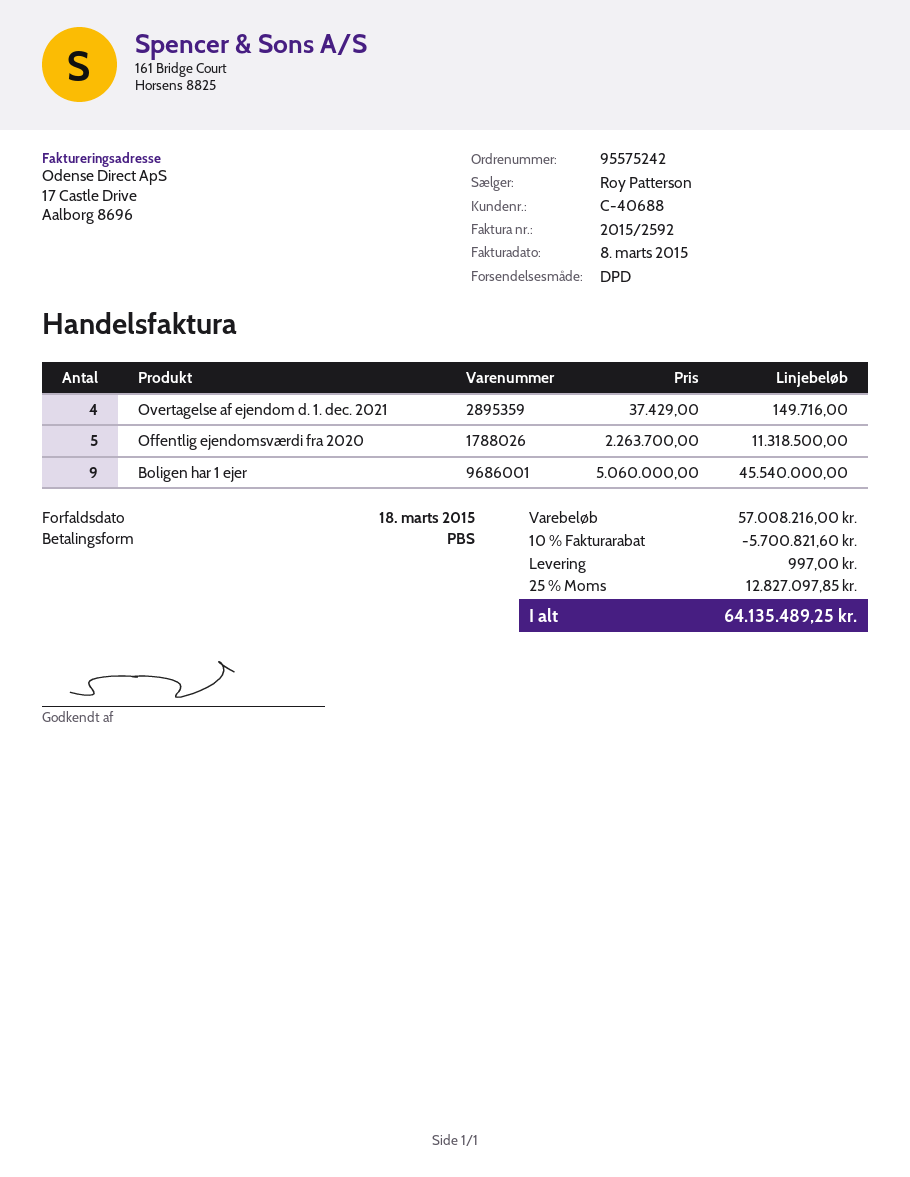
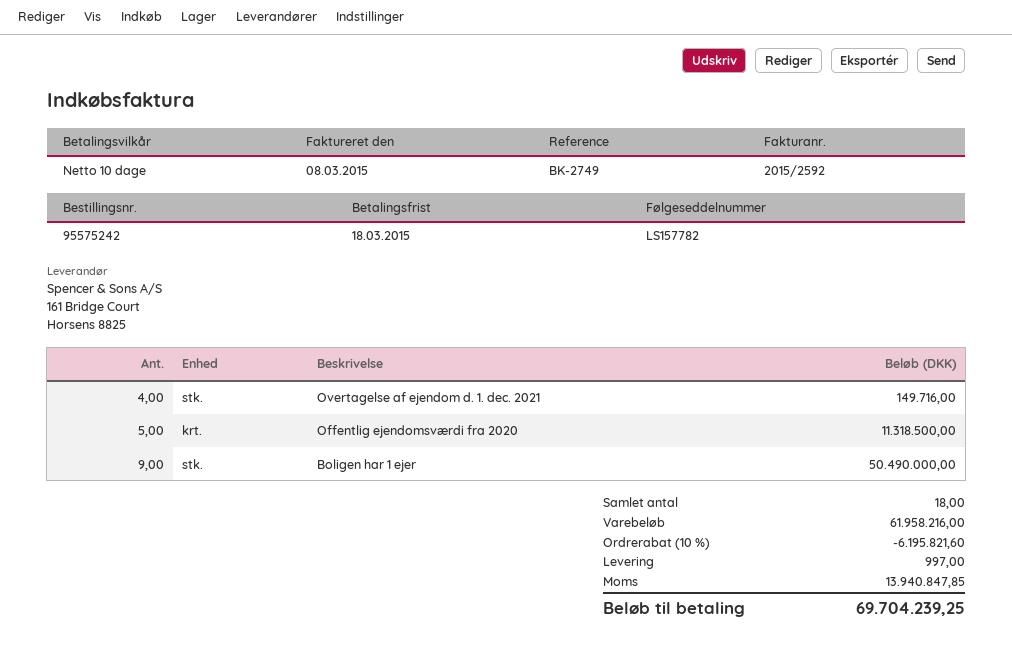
Boligen har 1 ejer: 9 for 45540000.00 -> 9 for 50490000.00
subtotal: 57008216.00 -> 61958216.00
discount: 10% = 5700821.60 -> 10% = 6195821.60
tax: 12827097.85 -> 13940847.85
total: 64135489.25 -> 69704239.25

